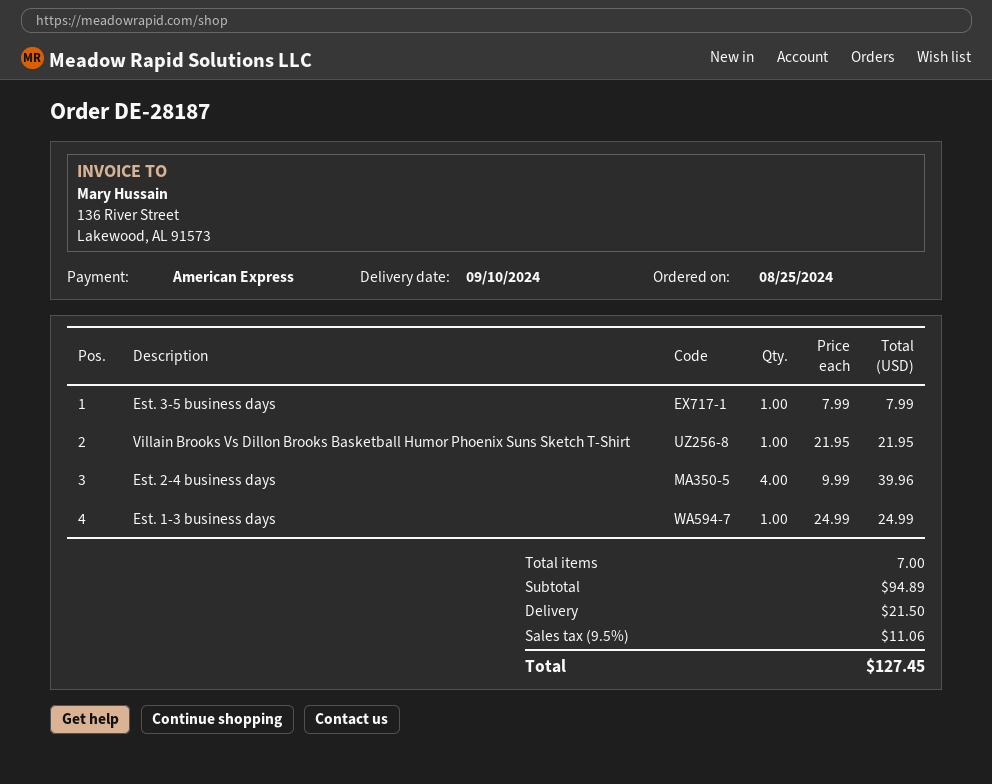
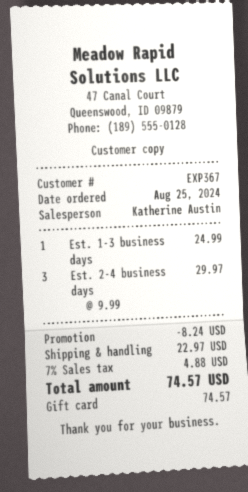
payment method: American Express -> gift card
Est. 3-5 business days: 1 x 7.99 = 7.99 -> none
Villain Brooks Vs Dillon Brooks Basketball Humor Phoenix Suns Sketch T-Shirt: 1 x 21.95 = 21.95 -> none
Est. 2-4 business days: 4 x 9.99 = 39.96 -> 3 x 9.99 = 29.97
discount: none -> 8.24
shipping: 21.50 -> 22.97
tax: 9.5% = 11.06 -> 7% = 4.88
total: 127.45 -> 74.57

